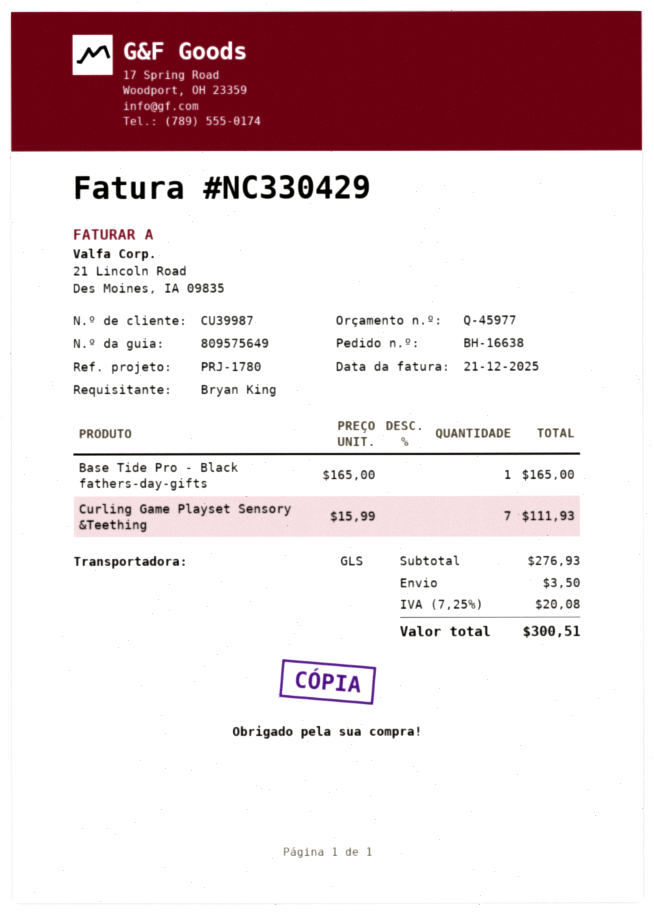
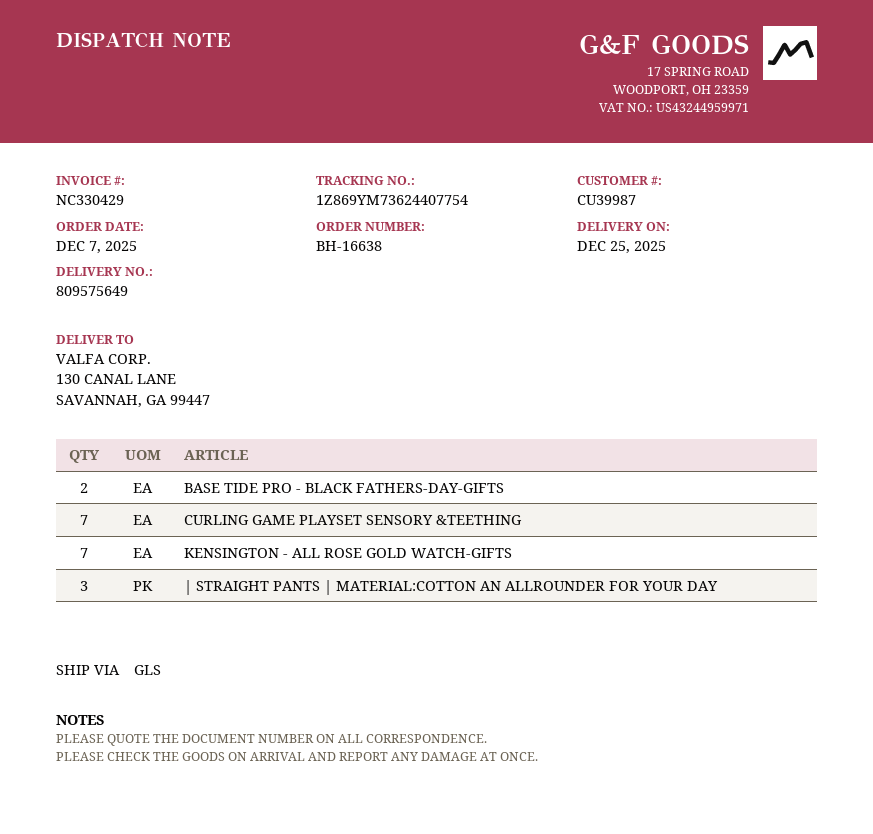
Base Tide Pro - Black fathers-day-gifts: 1 -> 2
KENSINGTON - ALL ROSE GOLD WATCH-GIFTS: none -> 7
| STRAIGHT PANTS | MATERIAL:COTTON AN ALLROUNDER FOR YOUR DAY: none -> 3

